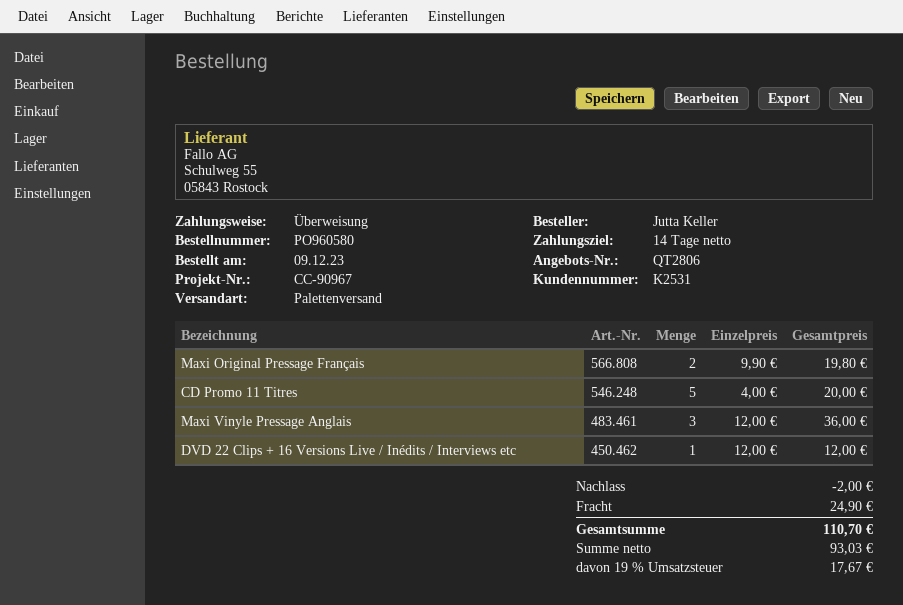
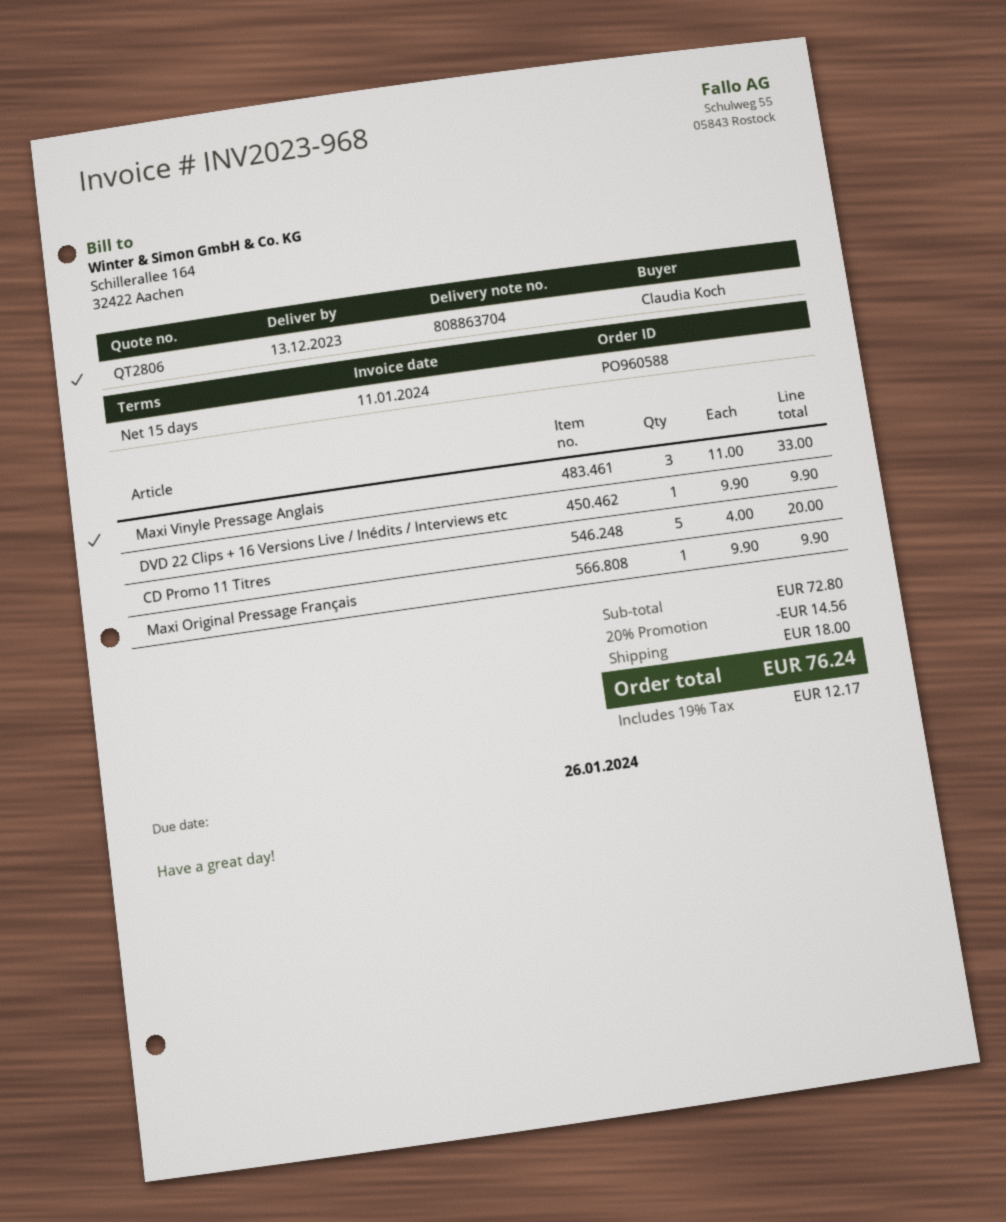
order number: PO960580 -> PO960588
payment terms: 14 days -> 15 days
ordered by: Jutta Keller -> Claudia Koch
Maxi Original Pressage Français: 2 x 9.90 = 19.80 -> 1 x 9.90 = 9.90
Maxi Vinyle Pressage Anglais: 3 x 12.00 = 36.00 -> 3 x 11.00 = 33.00
DVD 22 Clips + 16 Versions Live / Inédits / Interviews etc: 1 x 12.00 = 12.00 -> 1 x 9.90 = 9.90
discount: 2.00 -> 14.56
shipping: 24.90 -> 18.00
tax: 19% = 17.67 -> 19% = 12.17
total: 110.70 -> 76.24

